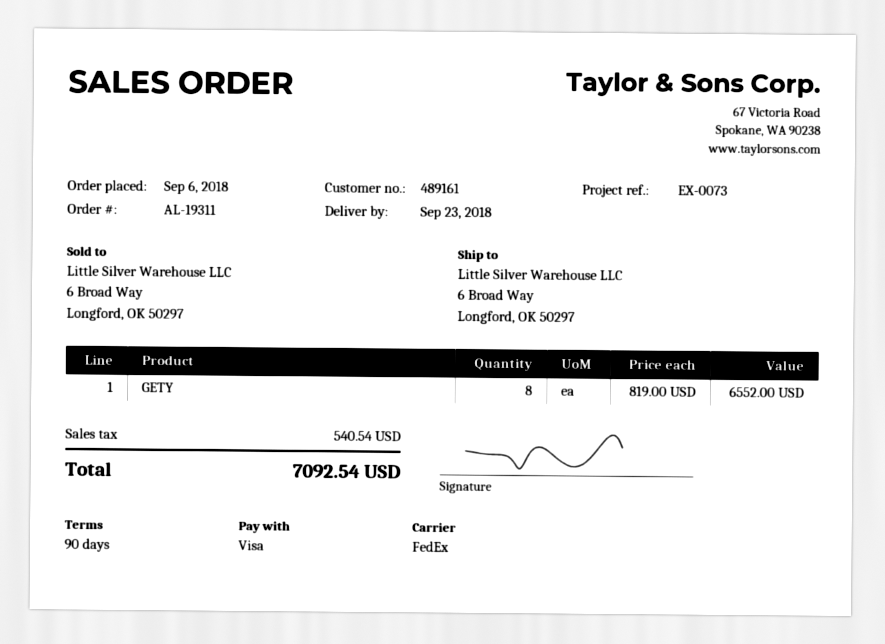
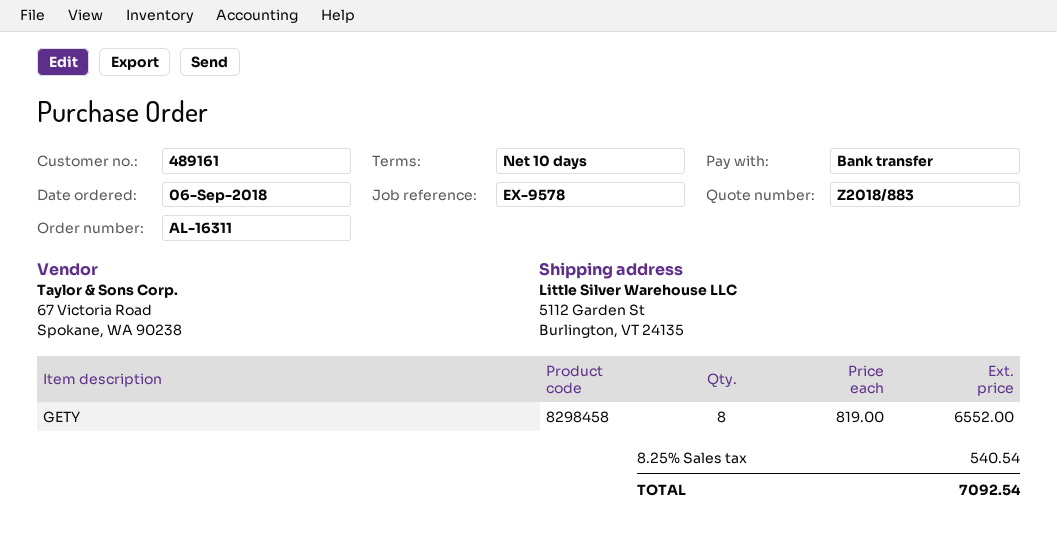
order number: AL-19311 -> AL-16311
payment terms: 90 days -> 10 days
reference: EX-0073 -> EX-9578
payment method: Visa -> bank transfer
ship to: 6 Broad Way, Longford, OK 50297 -> 5112 Garden St, Burlington, VT 24135

